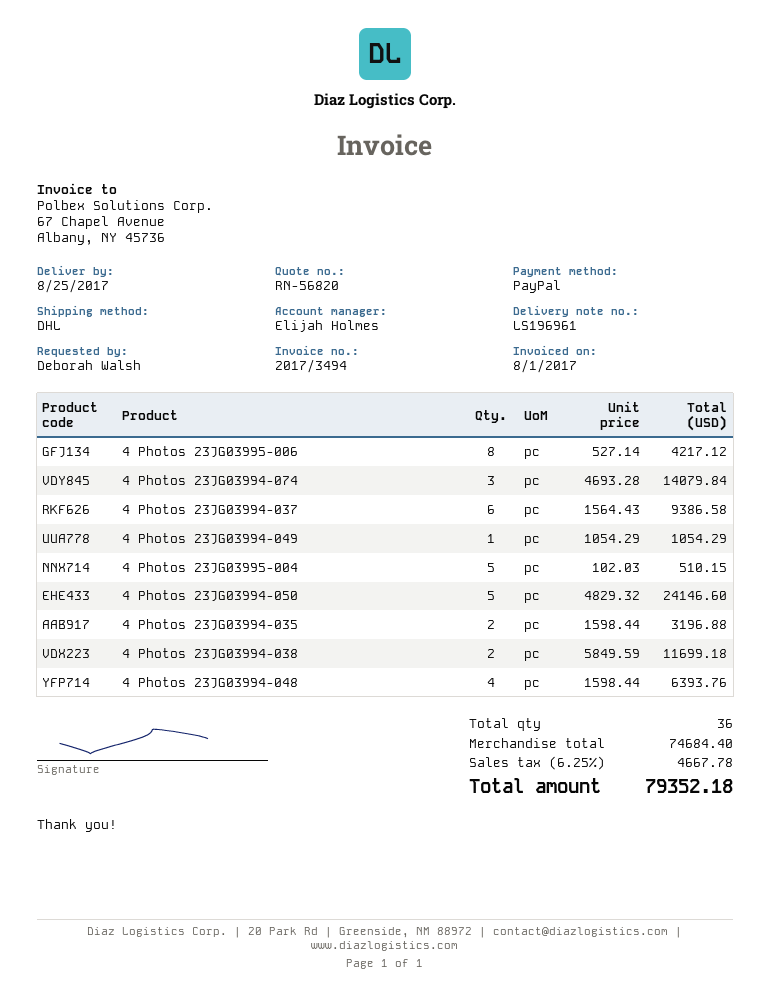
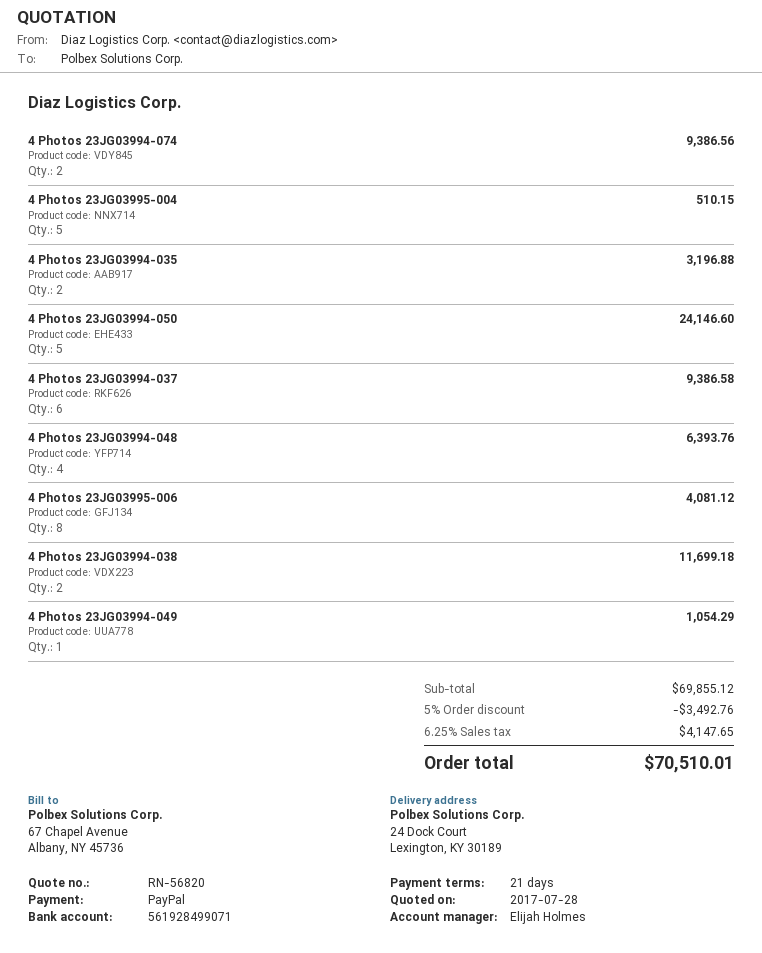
4 Photos 23JG03995-006: 8 for 4217.12 -> 8 for 4081.12
4 Photos 23JG03994-074: 3 for 14079.84 -> 2 for 9386.56
subtotal: 74684.40 -> 69855.12
discount: none -> 5% = 3492.76
tax: 6.25% = 4667.78 -> 6.25% = 4147.65
total: 79352.18 -> 70510.01

